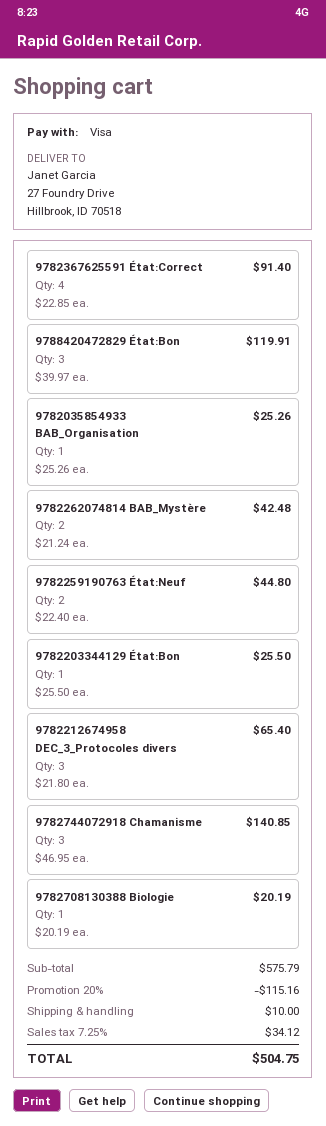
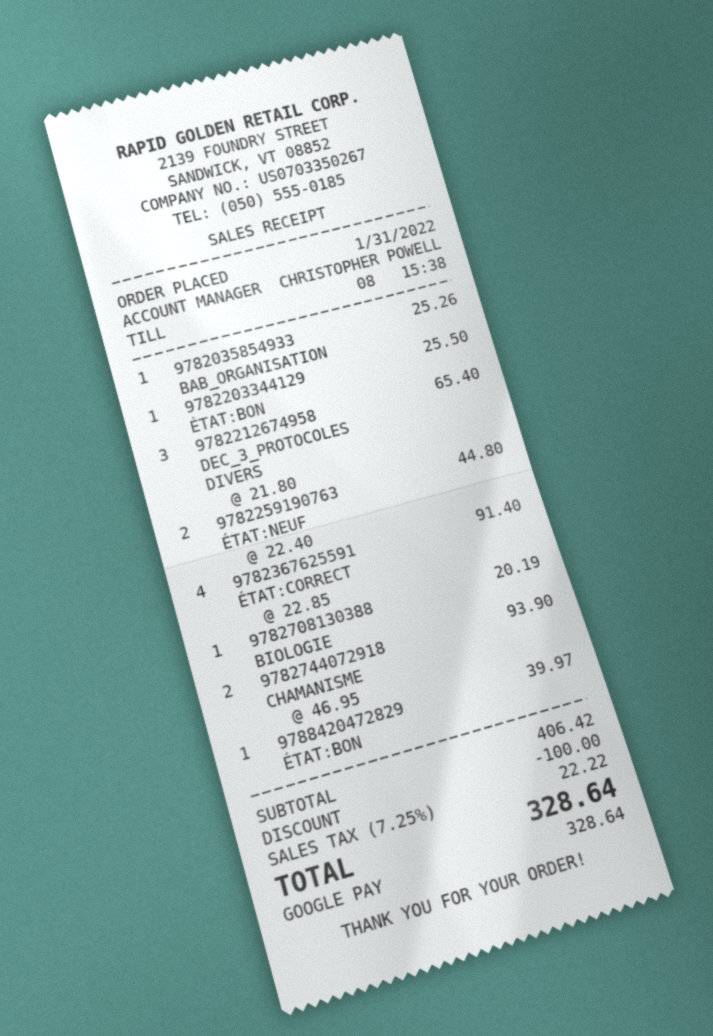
payment method: Visa -> Google Pay
9788420472829 État:Bon: 3 x 39.97 = 119.91 -> 1 x 39.97 = 39.97
9782262074814 BAB_Mystère: 2 x 21.24 = 42.48 -> none
9782744072918 Chamanisme: 3 x 46.95 = 140.85 -> 2 x 46.95 = 93.90
subtotal: 575.79 -> 406.42
discount: 115.16 -> 100.00
shipping: 10.00 -> none
tax: 7.25% = 34.12 -> 7.25% = 22.22
total: 504.75 -> 328.64

